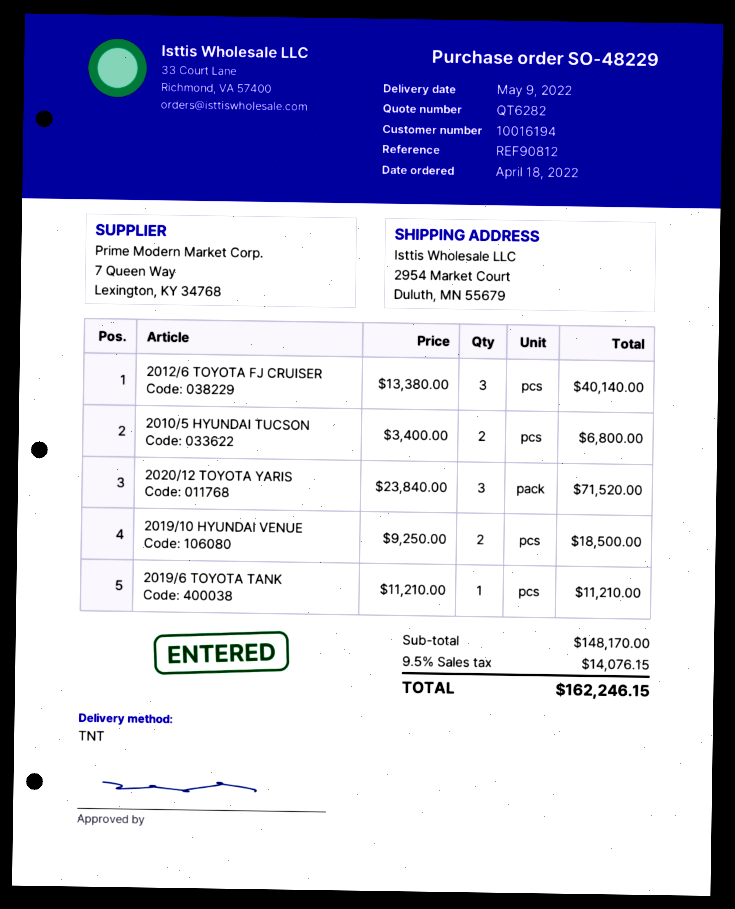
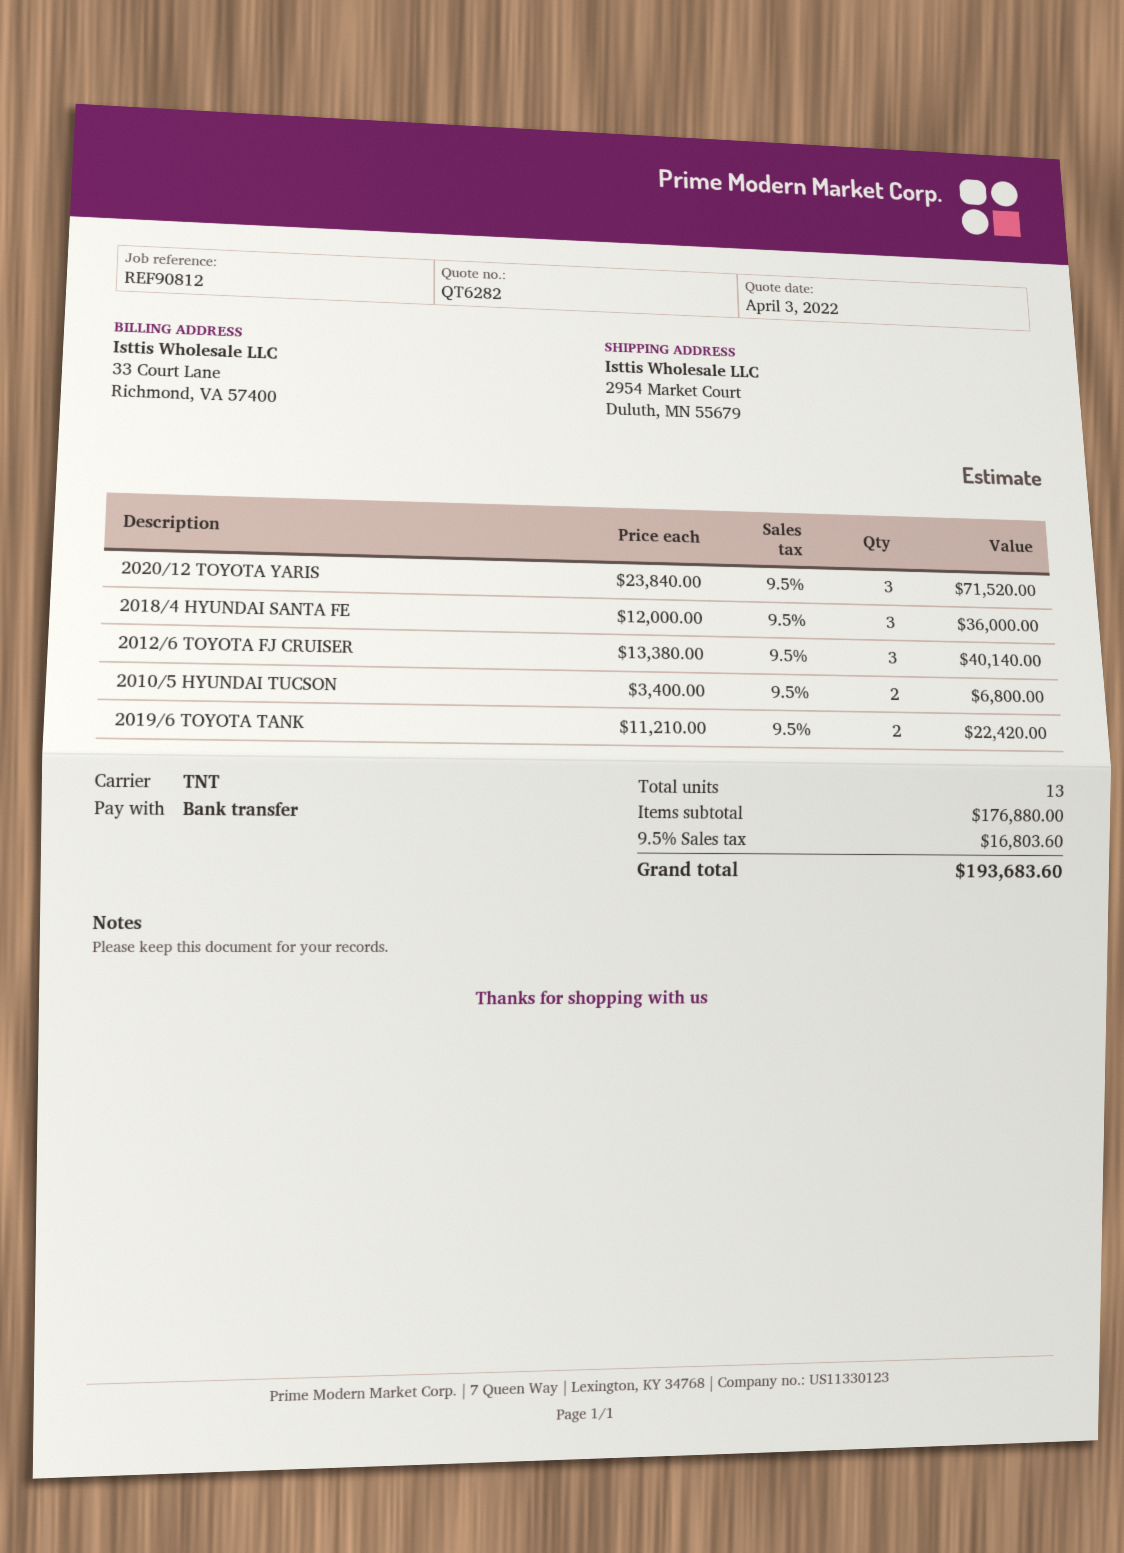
2019/10 HYUNDAI VENUE: 2 x 9250.00 = 18500.00 -> none
2019/6 TOYOTA TANK: 1 x 11210.00 = 11210.00 -> 2 x 11210.00 = 22420.00
2018/4 HYUNDAI SANTA FE: none -> 3 x 12000.00 = 36000.00
subtotal: 148170.00 -> 176880.00
tax: 9.5% = 14076.15 -> 9.5% = 16803.60
total: 162246.15 -> 193683.60

